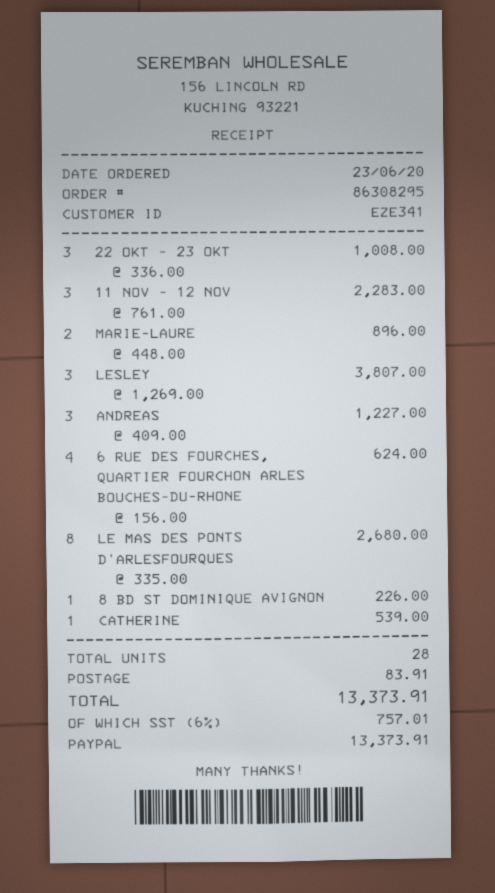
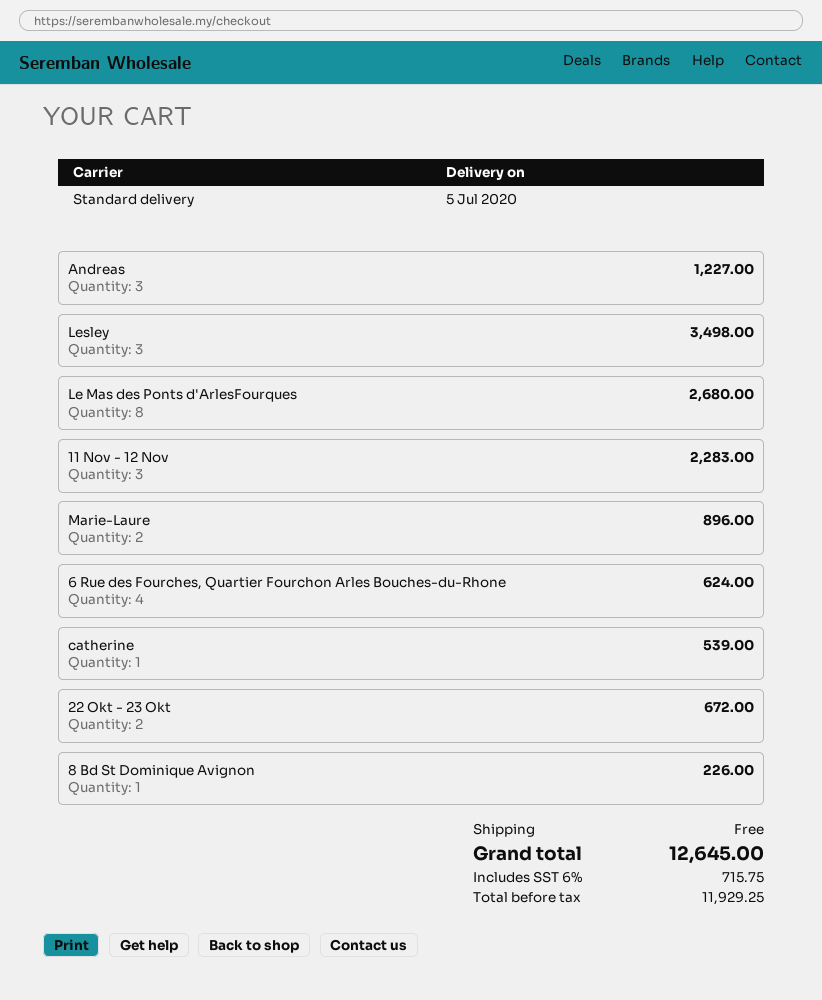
22 OKT - 23 OKT: 3 for 1008.00 -> 2 for 672.00
LESLEY: 3 for 3807.00 -> 3 for 3498.00
shipping: 83.91 -> 0.00
tax: 6% = 757.01 -> 6% = 715.75
total: 13373.91 -> 12645.00

